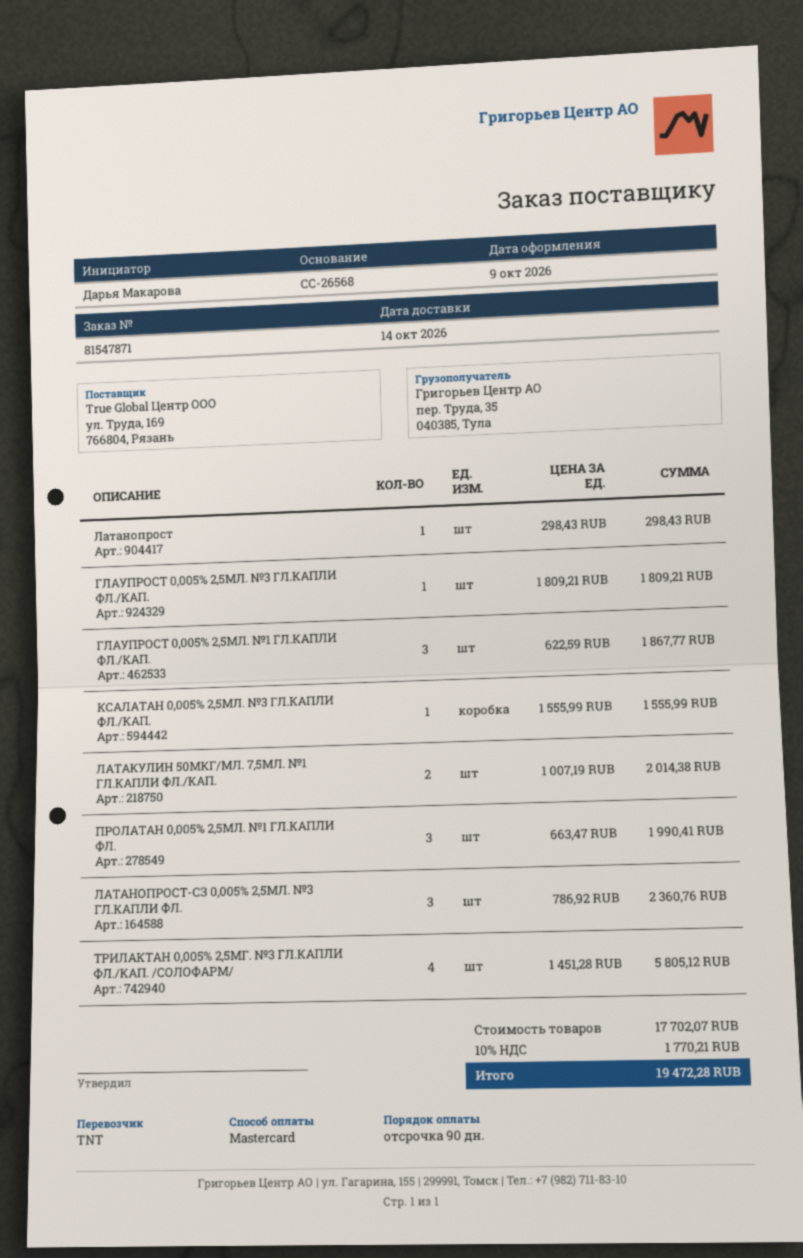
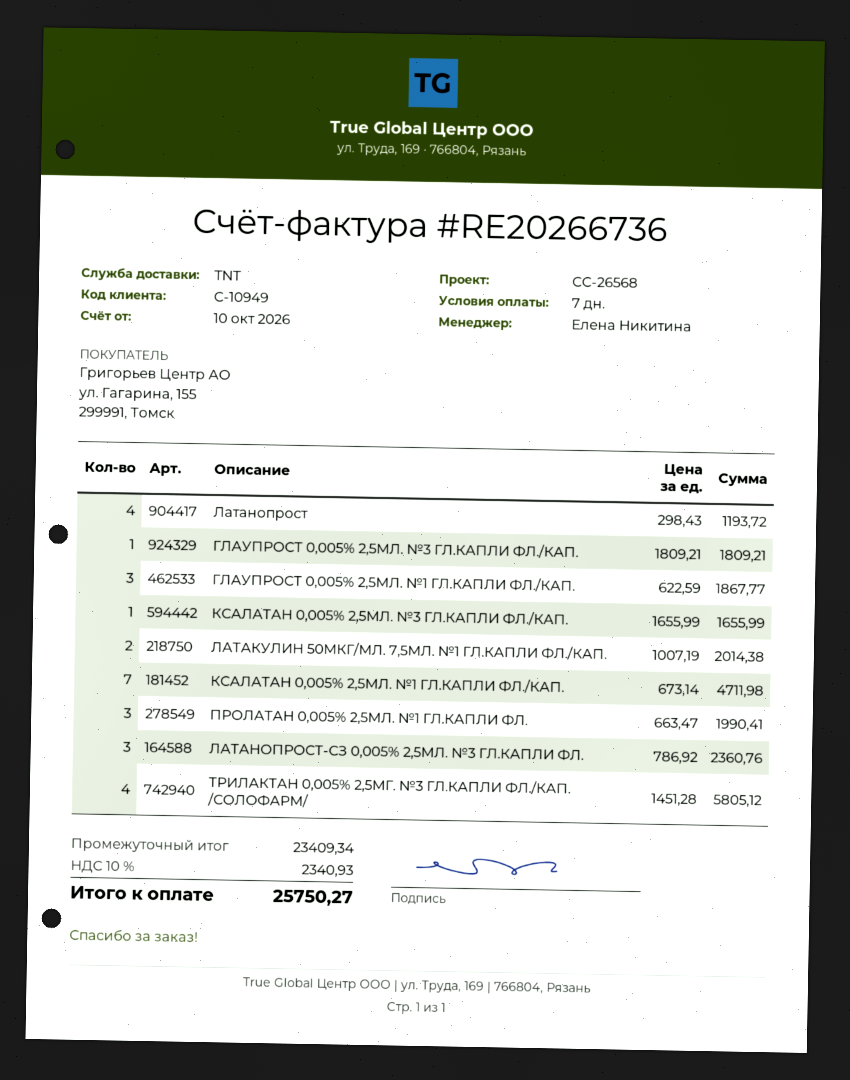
payment terms: 90 days -> 7 days
Латанопрост: 1 x 298.43 = 298.43 -> 4 x 298.43 = 1193.72
КСАЛАТАН 0,005% 2,5МЛ. №3 ГЛ.КАПЛИ ФЛ./КАП.: 1 x 1555.99 = 1555.99 -> 1 x 1655.99 = 1655.99
КСАЛАТАН 0,005% 2,5МЛ. №1 ГЛ.КАПЛИ ФЛ./КАП.: none -> 7 x 673.14 = 4711.98
subtotal: 17702.07 -> 23409.34
tax: 10% = 1770.21 -> 10% = 2340.93
total: 19472.28 -> 25750.27

